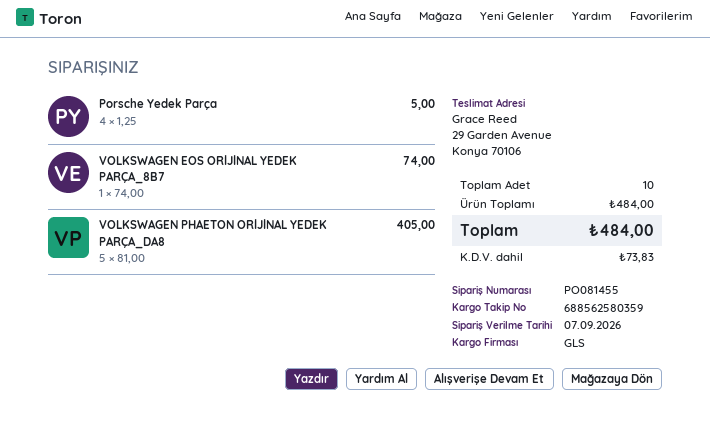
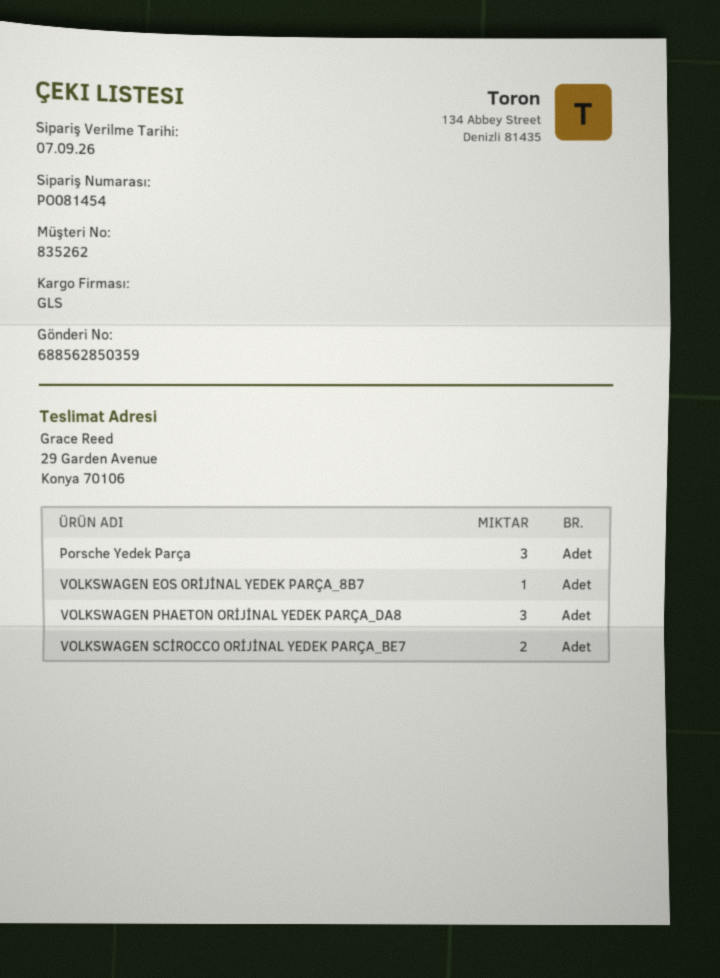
order number: PO081455 -> PO081454
tracking number: 688562580359 -> 688562850359
Porsche Yedek Parça: 4 -> 3
VOLKSWAGEN PHAETON ORİJİNAL YEDEK PARÇA_DA8: 5 -> 3
VOLKSWAGEN SCİROCCO ORİJİNAL YEDEK PARÇA_BE7: none -> 2

